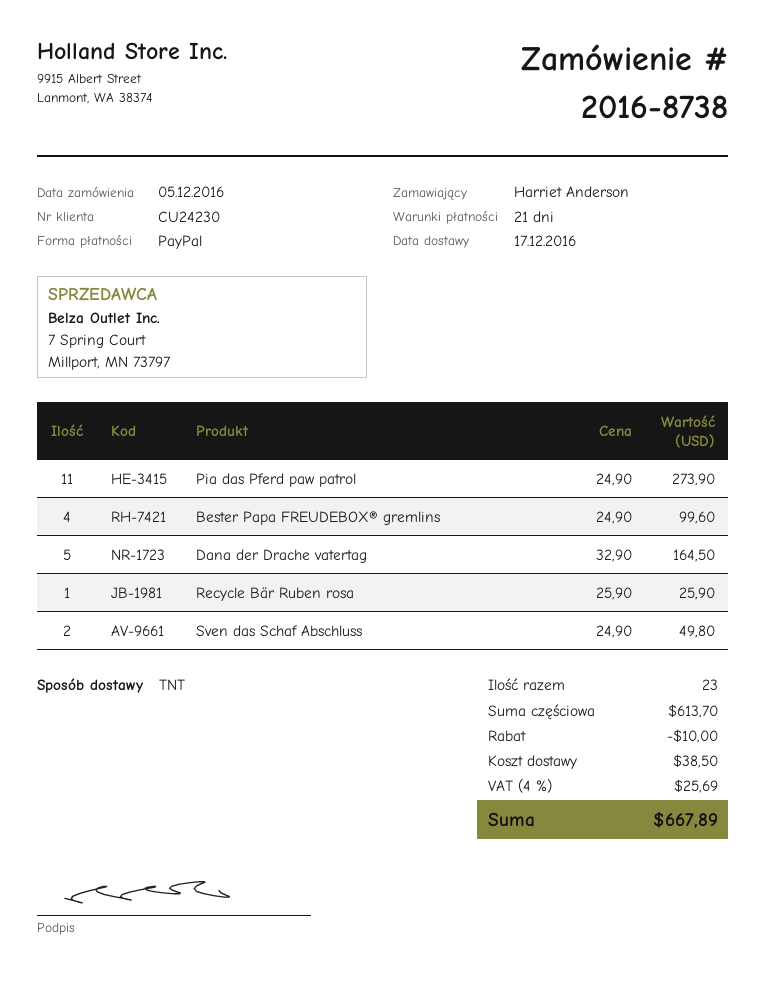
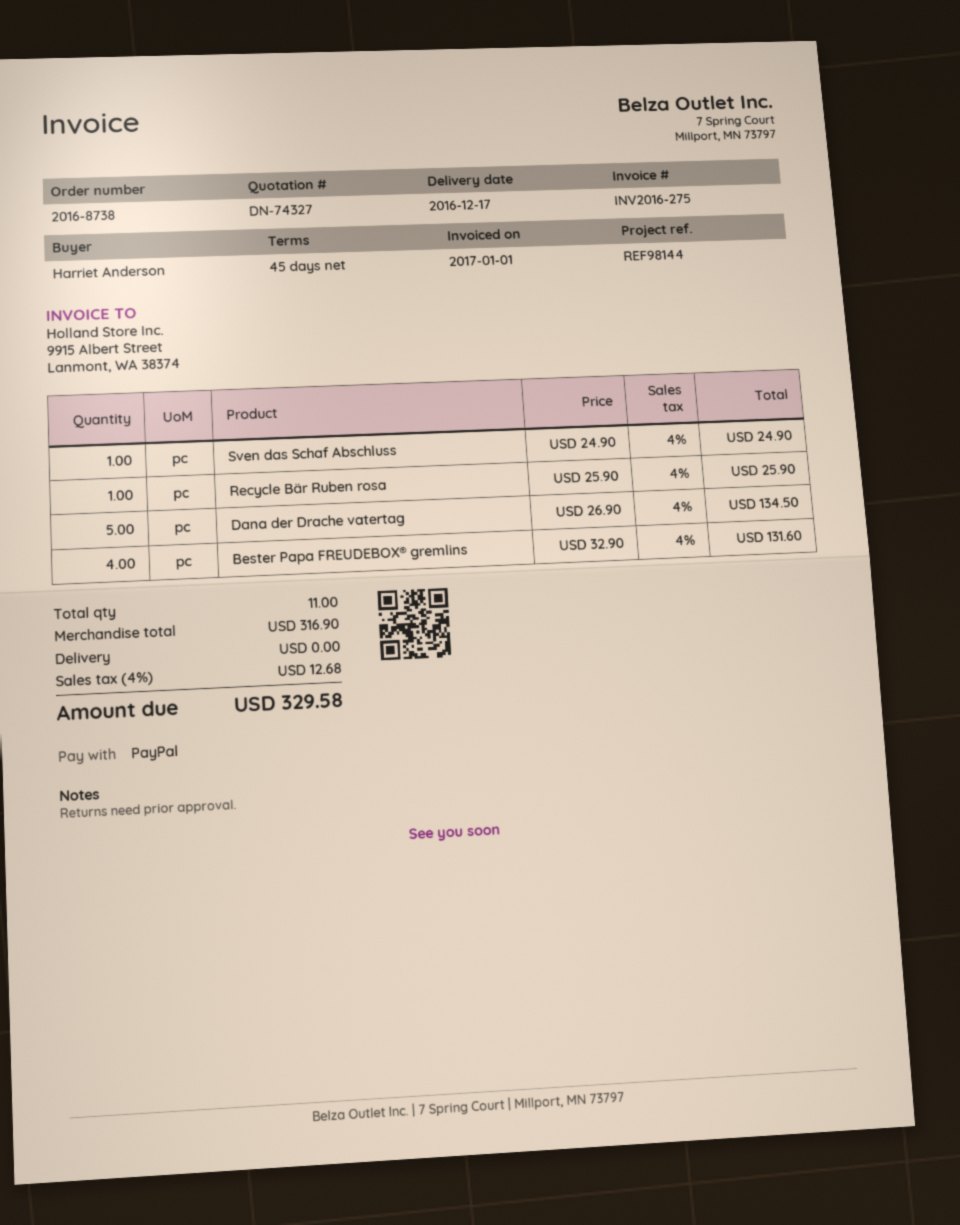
payment terms: 21 days -> 45 days
Pia das Pferd paw patrol: 11 x 24.90 = 273.90 -> none
Bester Papa FREUDEBOX® gremlins: 4 x 24.90 = 99.60 -> 4 x 32.90 = 131.60
Dana der Drache vatertag: 5 x 32.90 = 164.50 -> 5 x 26.90 = 134.50
Sven das Schaf Abschluss: 2 x 24.90 = 49.80 -> 1 x 24.90 = 24.90
total quantity: 23 -> 11
subtotal: 613.70 -> 316.90
discount: 10.00 -> none
shipping: 38.50 -> 0.00
tax: 4% = 25.69 -> 4% = 12.68
total: 667.89 -> 329.58

